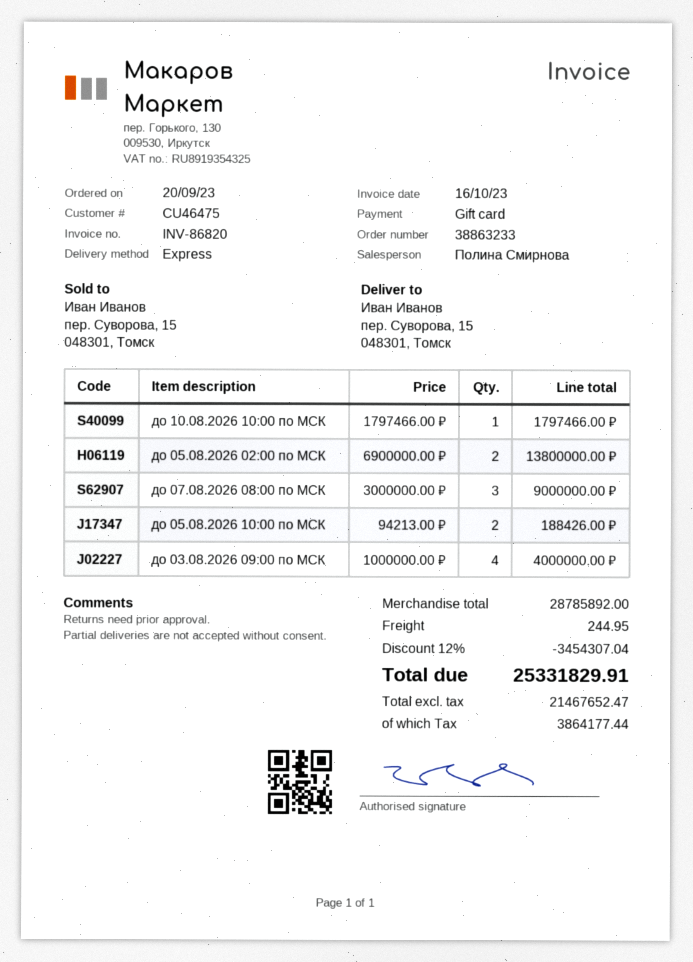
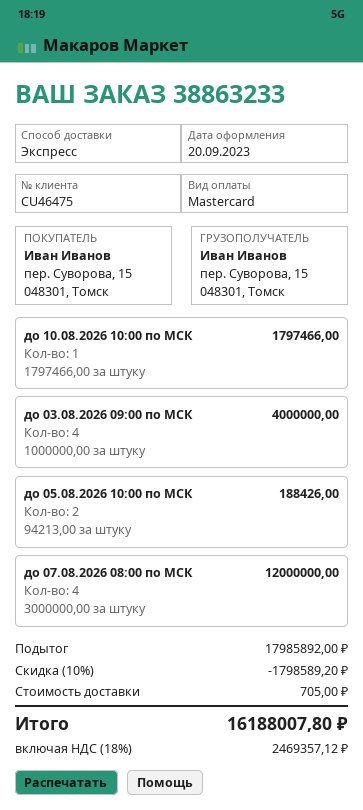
payment method: gift card -> Mastercard
до 05.08.2026 02:00 по МСК: 2 x 6900000.00 = 13800000.00 -> none
до 07.08.2026 08:00 по МСК: 3 x 3000000.00 = 9000000.00 -> 4 x 3000000.00 = 12000000.00
subtotal: 28785892.00 -> 17985892.00
discount: 12% = 3454307.04 -> 10% = 1798589.20
shipping: 244.95 -> 705.00
tax: 3864177.44 -> 2469357.12
total: 25331829.91 -> 16188007.80

